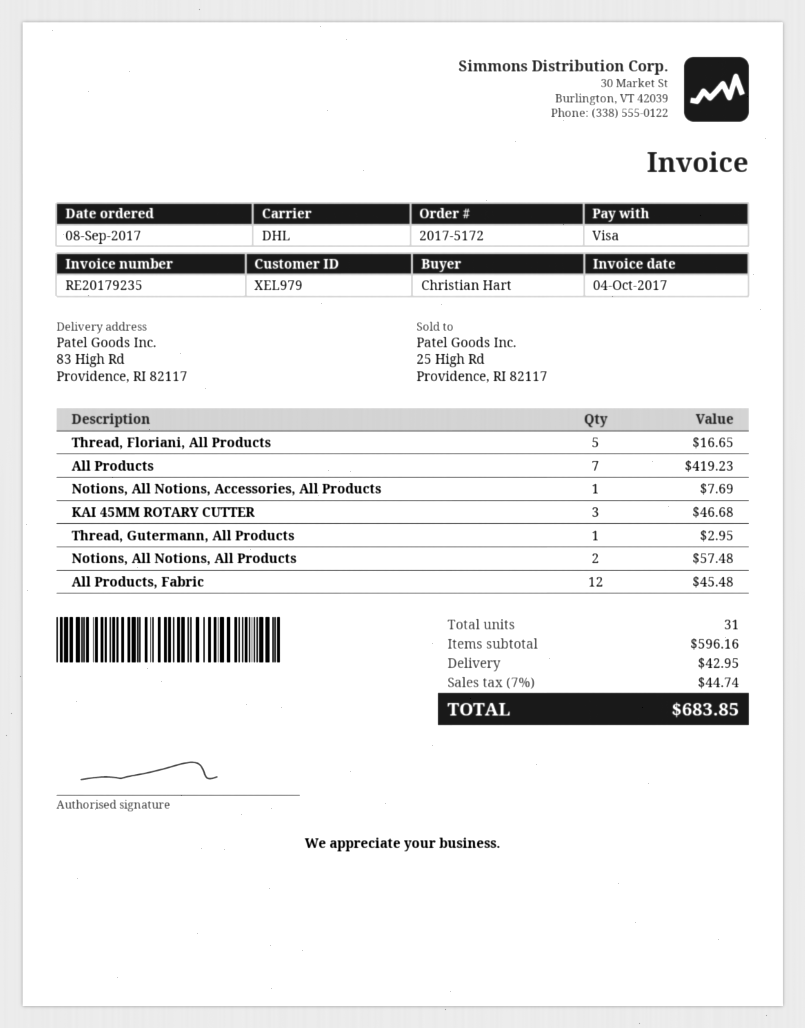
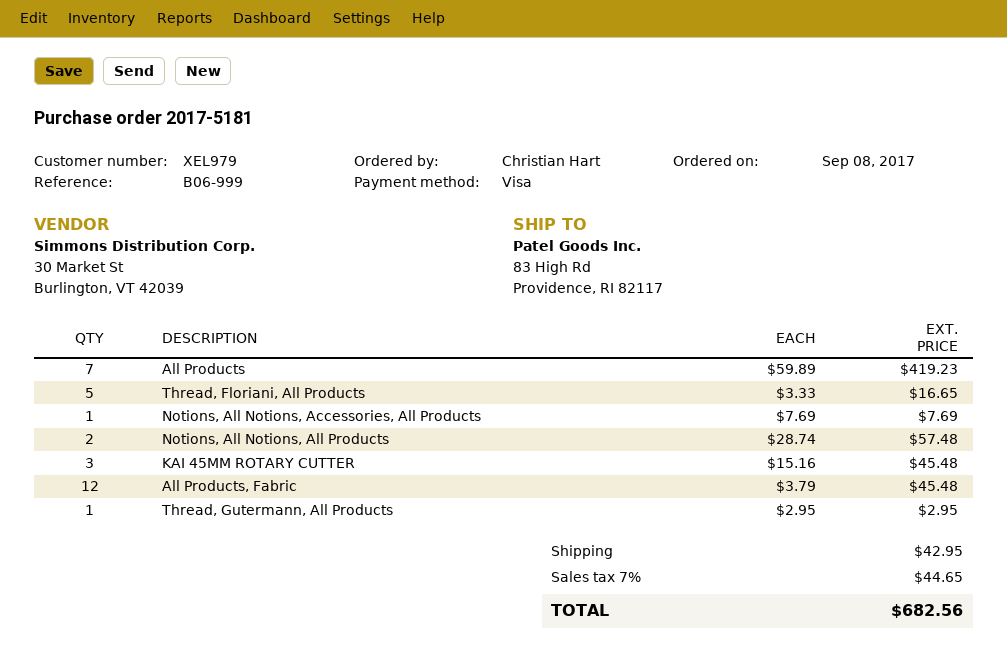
order number: 2017-5172 -> 2017-5181
KAI 45MM ROTARY CUTTER: 3 for 46.68 -> 3 for 45.48
tax: 7% = 44.74 -> 7% = 44.65
total: 683.85 -> 682.56

